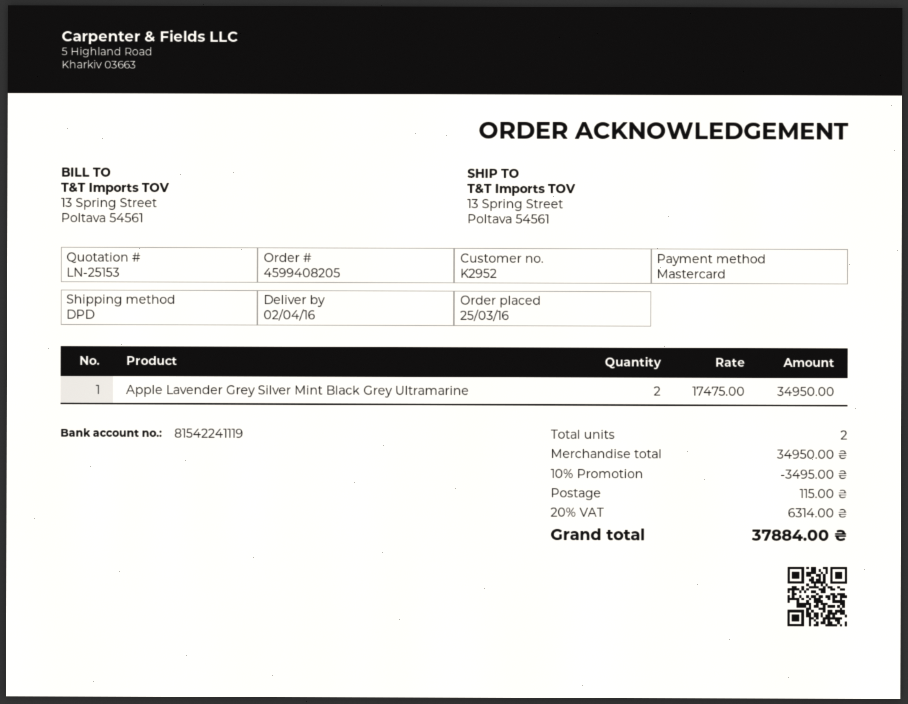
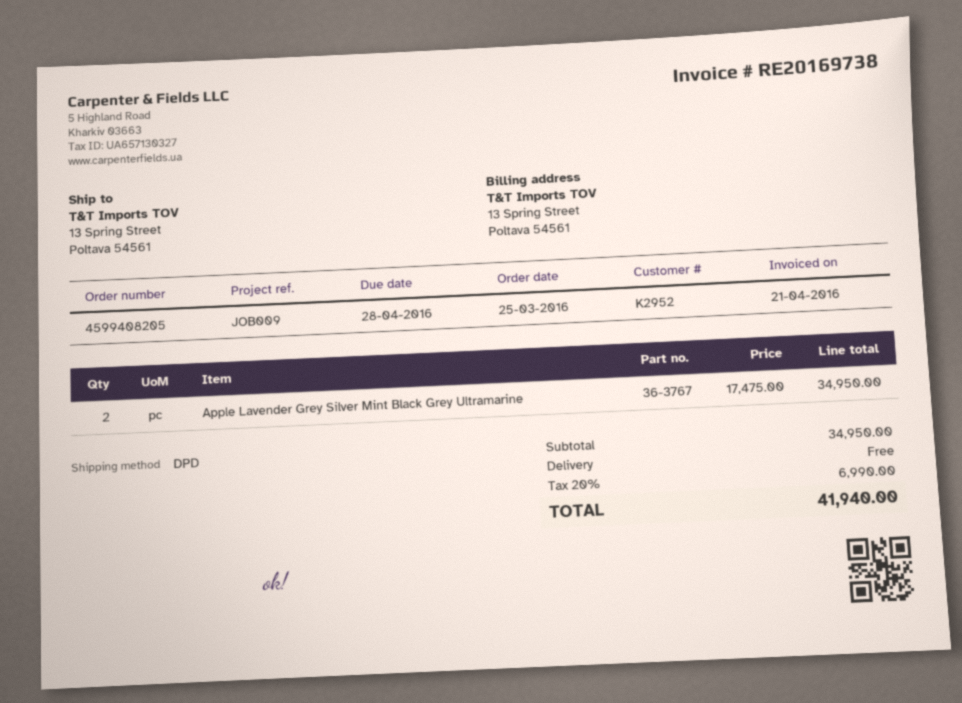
discount: 10% = 3495.00 -> none
shipping: 115.00 -> 0.00
tax: 20% = 6314.00 -> 20% = 6990.00
total: 37884.00 -> 41940.00

